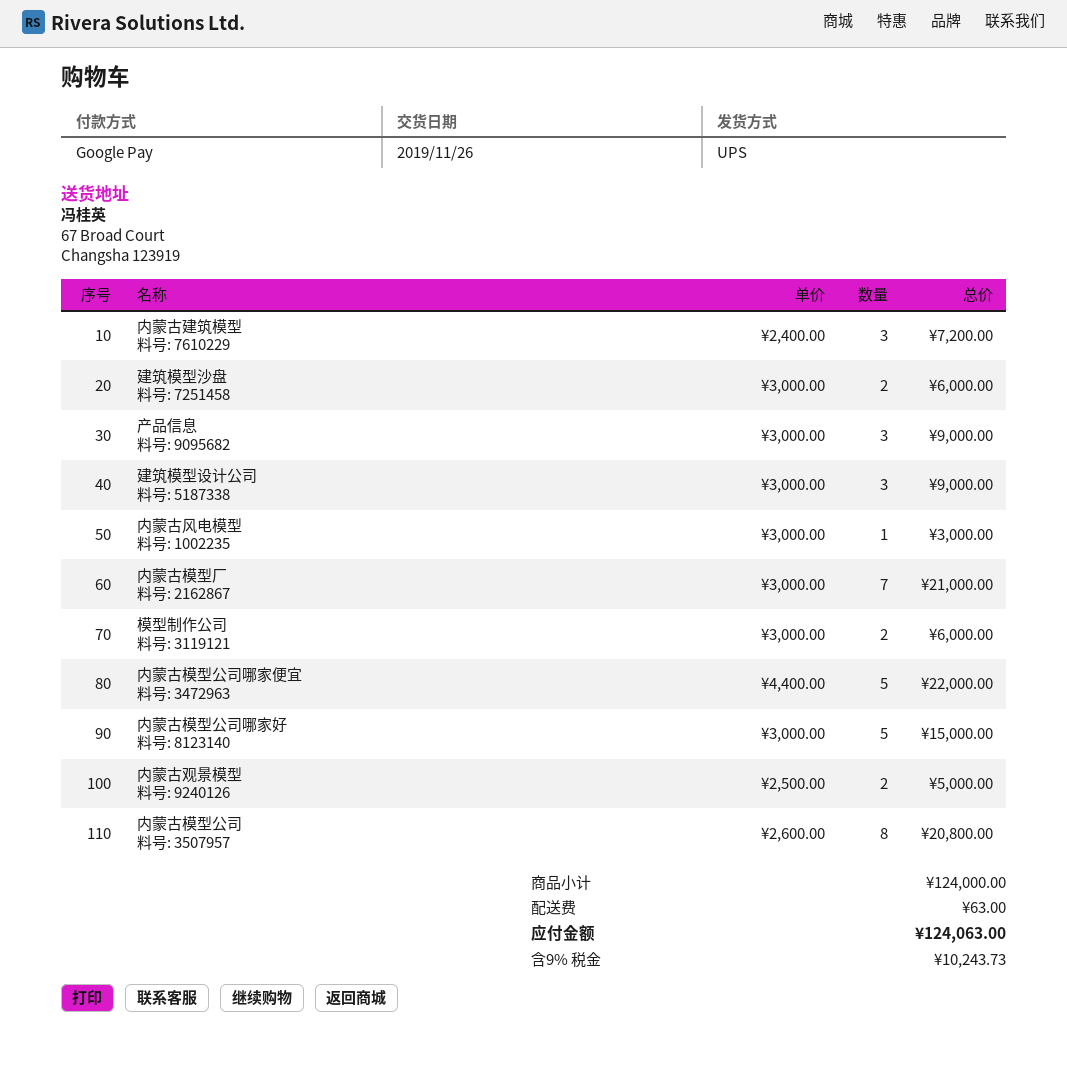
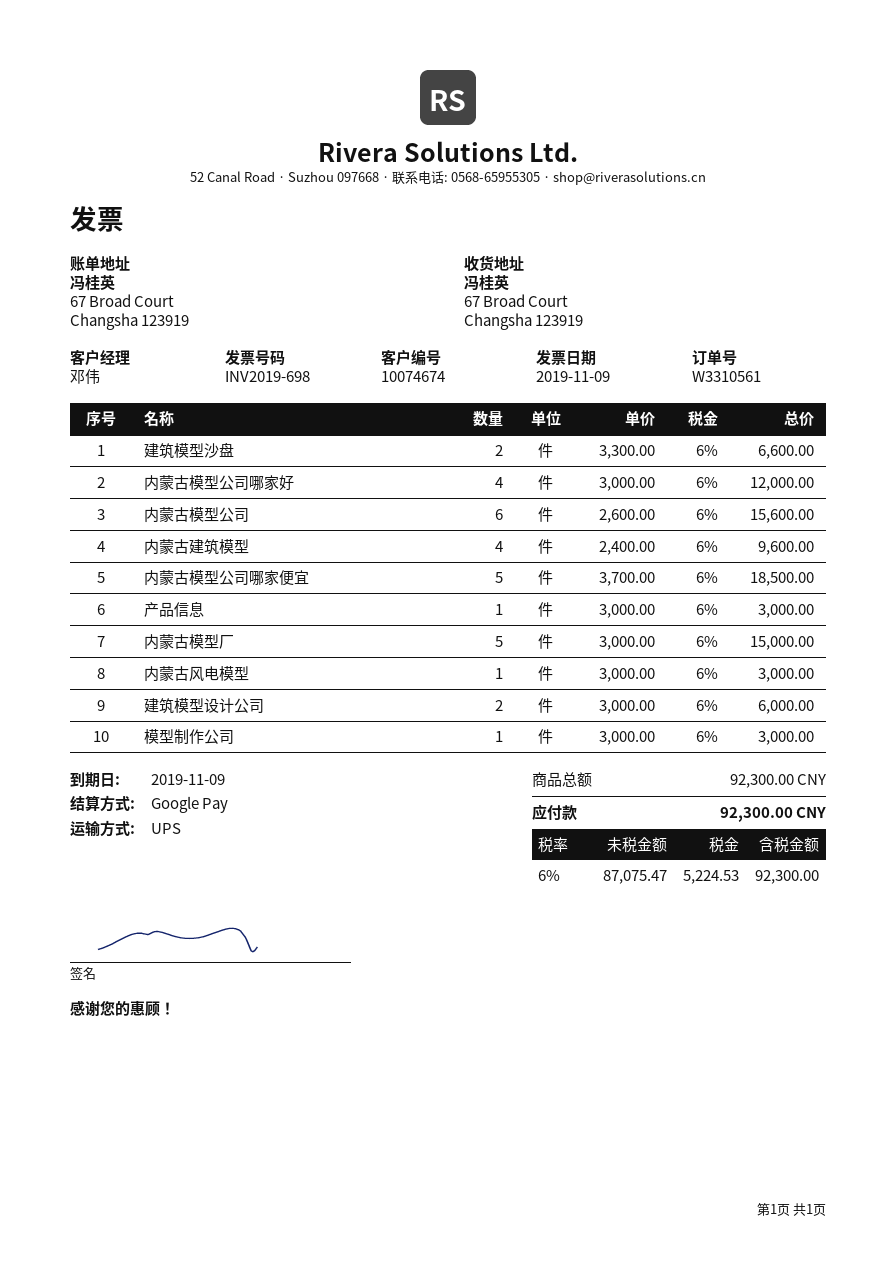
内蒙古建筑模型: 3 x 2400.00 = 7200.00 -> 4 x 2400.00 = 9600.00
建筑模型沙盘: 2 x 3000.00 = 6000.00 -> 2 x 3300.00 = 6600.00
产品信息: 3 x 3000.00 = 9000.00 -> 1 x 3000.00 = 3000.00
建筑模型设计公司: 3 x 3000.00 = 9000.00 -> 2 x 3000.00 = 6000.00
内蒙古模型厂: 7 x 3000.00 = 21000.00 -> 5 x 3000.00 = 15000.00
模型制作公司: 2 x 3000.00 = 6000.00 -> 1 x 3000.00 = 3000.00
内蒙古模型公司哪家便宜: 5 x 4400.00 = 22000.00 -> 5 x 3700.00 = 18500.00
内蒙古模型公司哪家好: 5 x 3000.00 = 15000.00 -> 4 x 3000.00 = 12000.00
内蒙古观景模型: 2 x 2500.00 = 5000.00 -> none
内蒙古模型公司: 8 x 2600.00 = 20800.00 -> 6 x 2600.00 = 15600.00
subtotal: 124000.00 -> 92300.00
shipping: 63.00 -> none
tax: 9% = 10243.73 -> 6% = 5224.53
total: 124063.00 -> 92300.00

